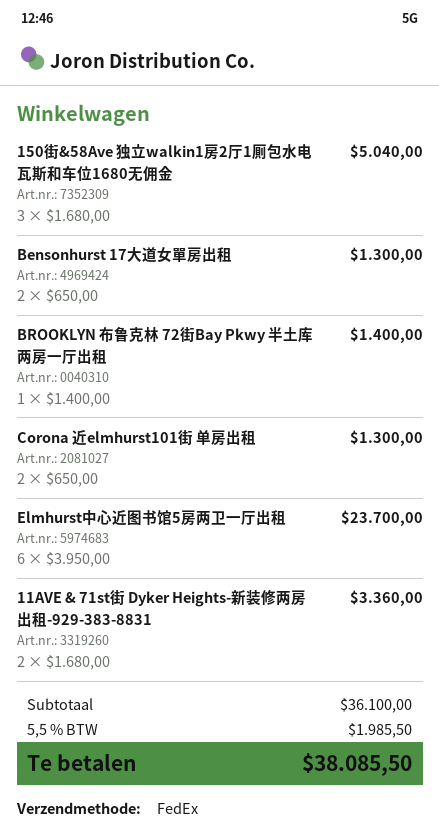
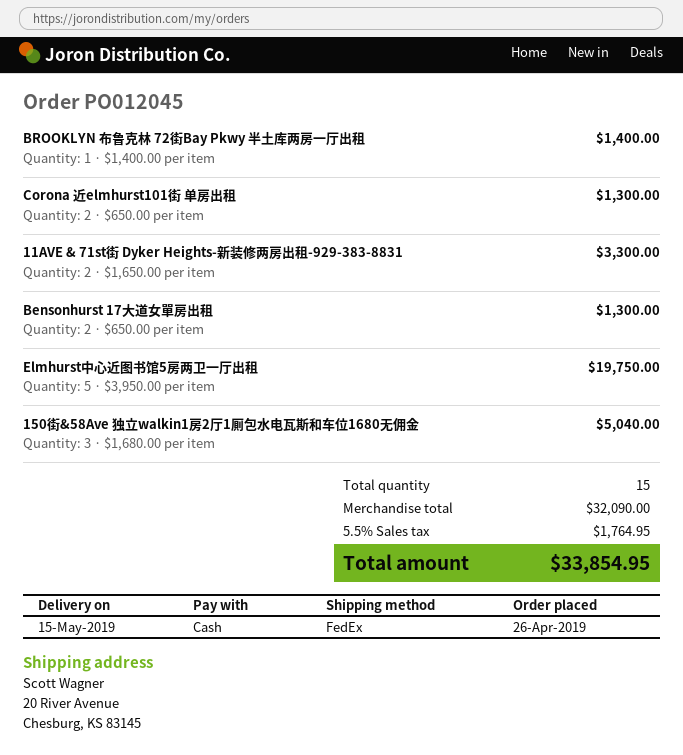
Elmhurst中心近图书馆5房两卫一厅出租: 6 x 3950.00 = 23700.00 -> 5 x 3950.00 = 19750.00
11AVE & 71st街 Dyker Heights-新装修两房出租-929-383-8831: 2 x 1680.00 = 3360.00 -> 2 x 1650.00 = 3300.00
subtotal: 36100.00 -> 32090.00
tax: 5.5% = 1985.50 -> 5.5% = 1764.95
total: 38085.50 -> 33854.95

